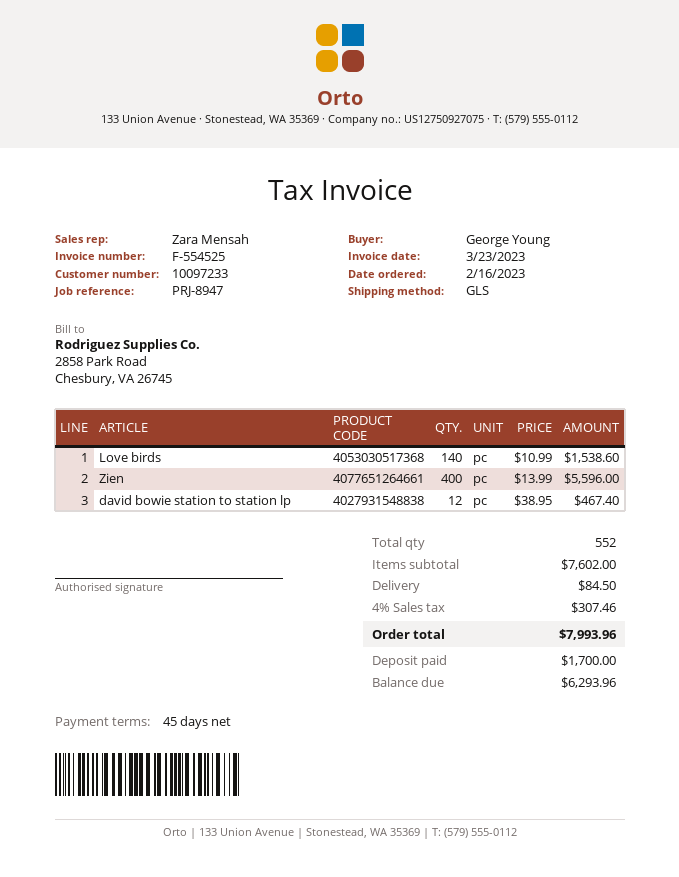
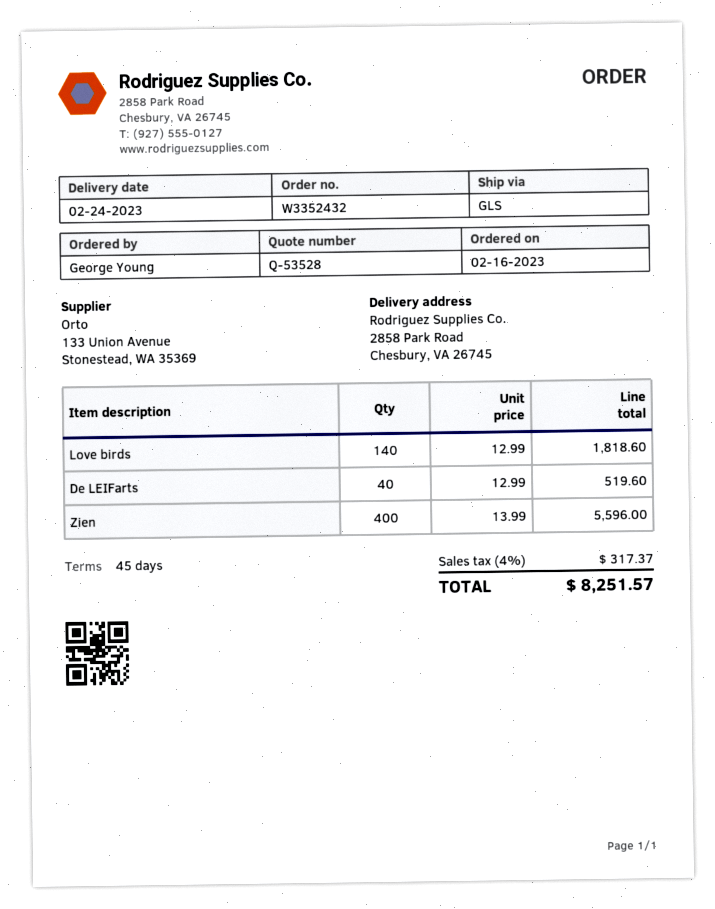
Love birds: 140 x 10.99 = 1538.60 -> 140 x 12.99 = 1818.60
david bowie station to station lp: 12 x 38.95 = 467.40 -> none
De LEIFarts: none -> 40 x 12.99 = 519.60
shipping: 84.50 -> none
tax: 4% = 307.46 -> 4% = 317.37
total: 7993.96 -> 8251.57

